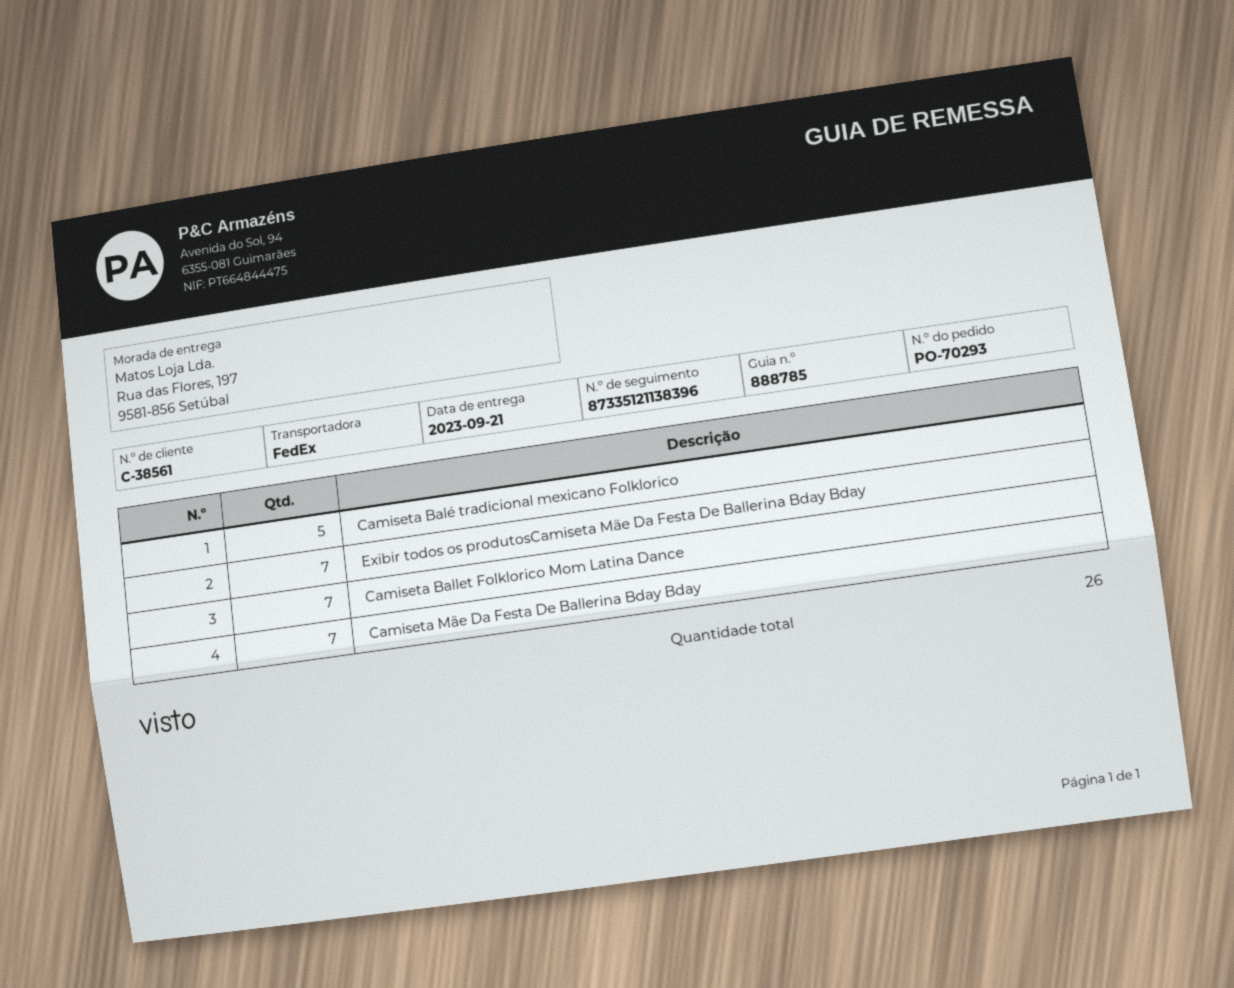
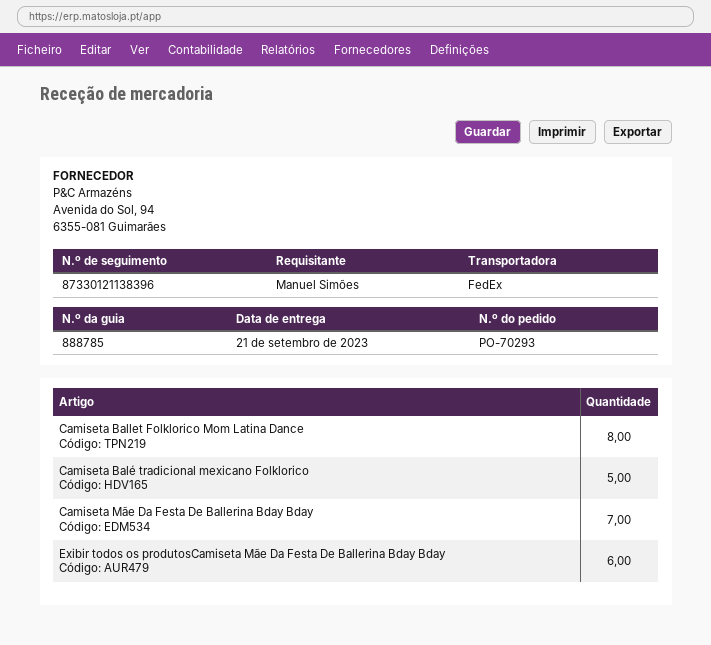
tracking number: 87335121138396 -> 87330121138396
Exibir todos os produtosCamiseta Mãe Da Festa De Ballerina Bday Bday: 7 -> 6
Camiseta Ballet Folklorico Mom Latina Dance: 7 -> 8

